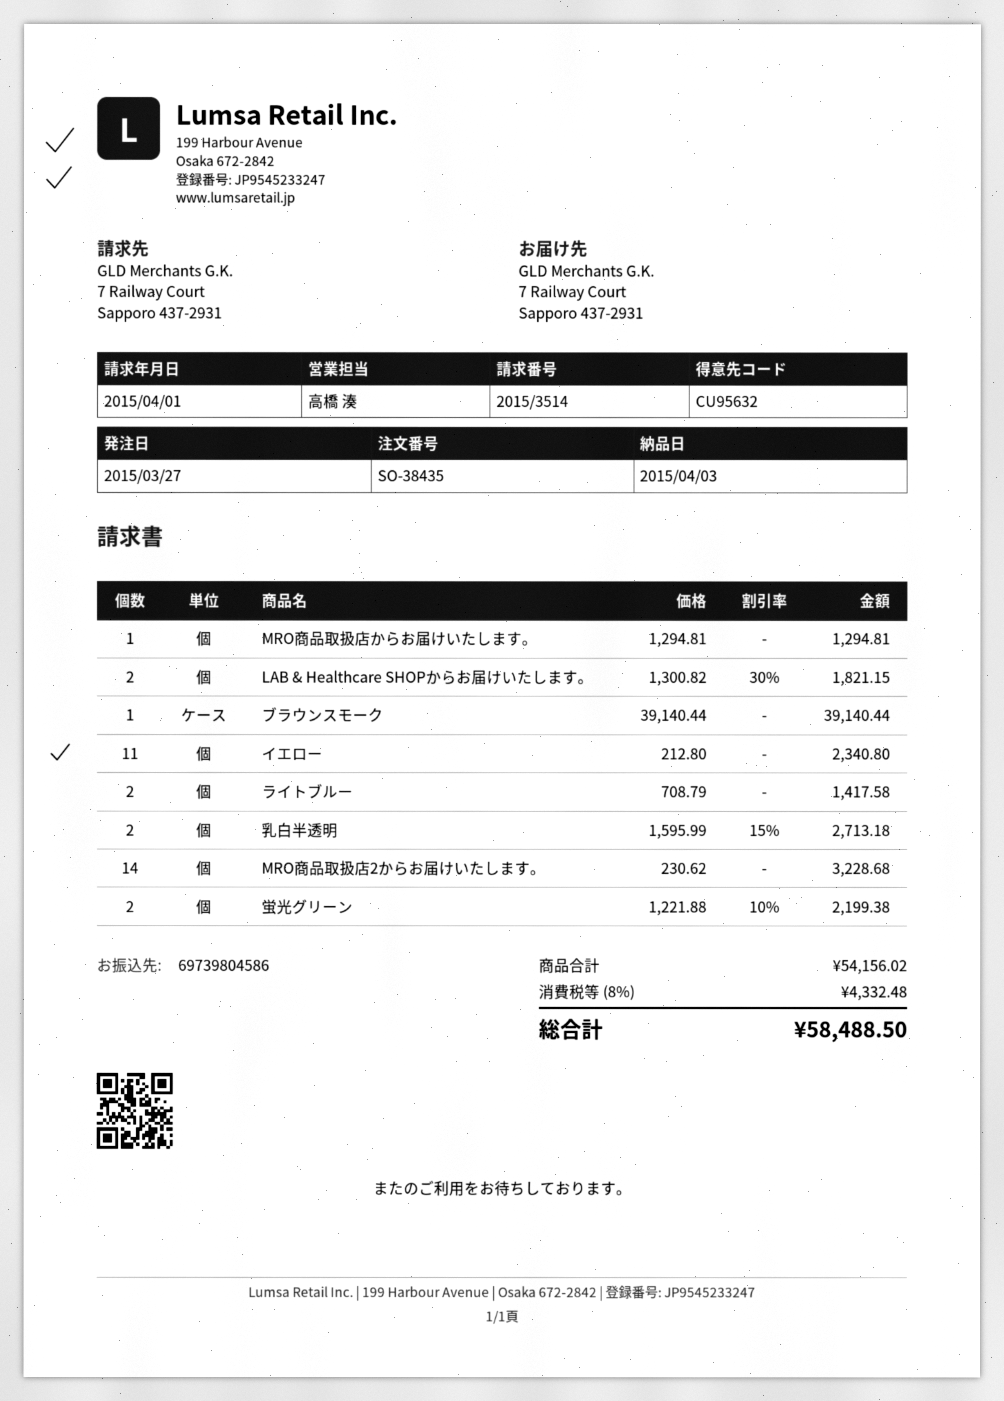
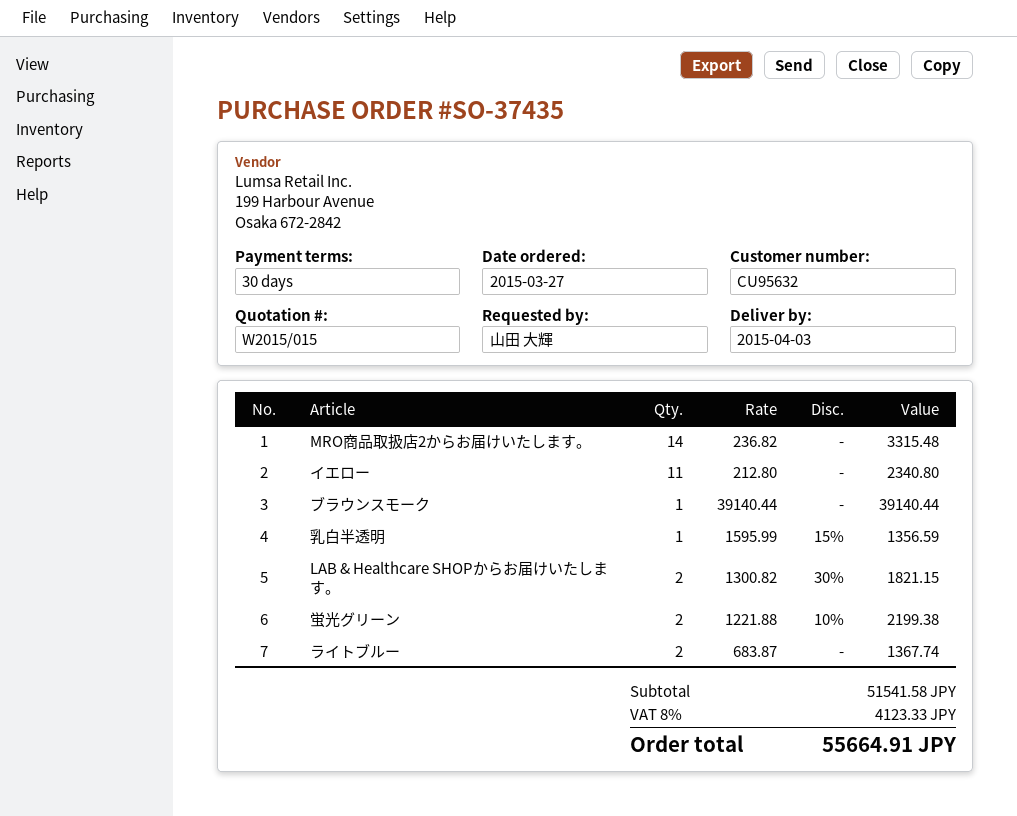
order number: SO-38435 -> SO-37435
MRO商品取扱店からお届けいたします。: 1 x 1294.81 = 1294.81 -> none
ライトブルー: 2 x 708.79 = 1417.58 -> 2 x 683.87 = 1367.74
乳白半透明: 2 x 1595.99 - 15% = 2713.18 -> 1 x 1595.99 - 15% = 1356.59
MRO商品取扱店2からお届けいたします。: 14 x 230.62 = 3228.68 -> 14 x 236.82 = 3315.48
subtotal: 54156.02 -> 51541.58
tax: 8% = 4332.48 -> 8% = 4123.33
total: 58488.50 -> 55664.91

